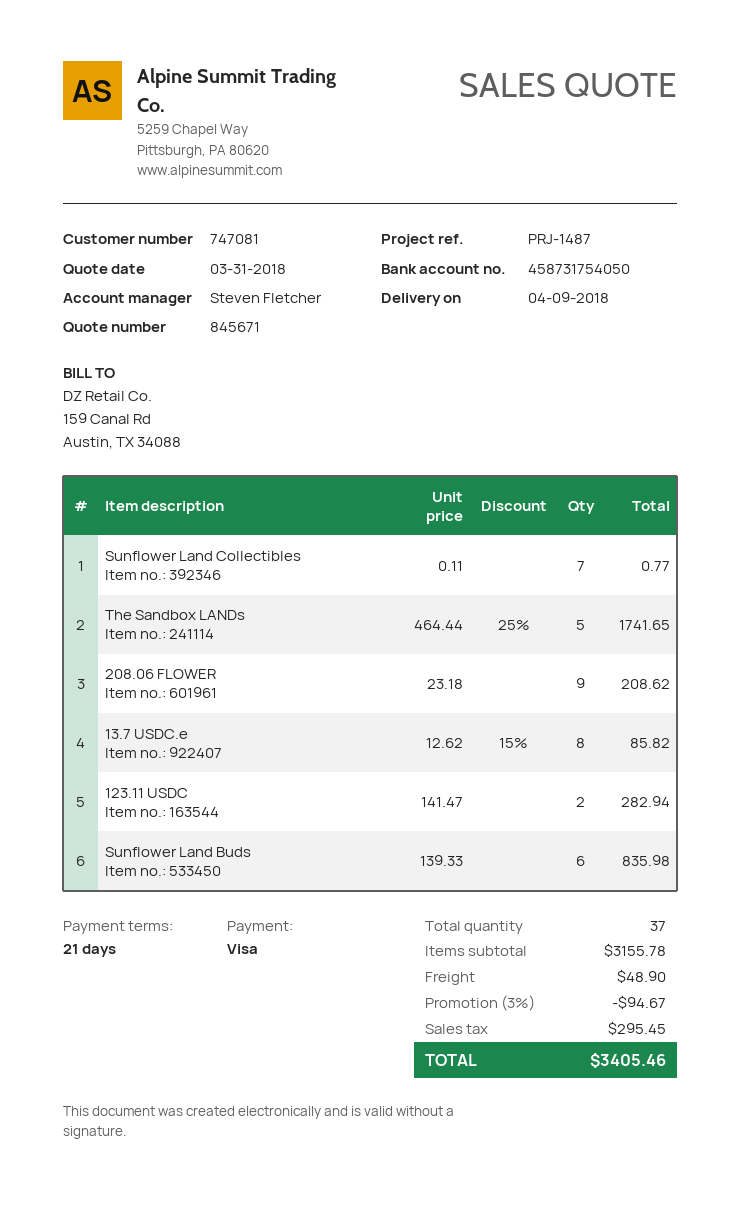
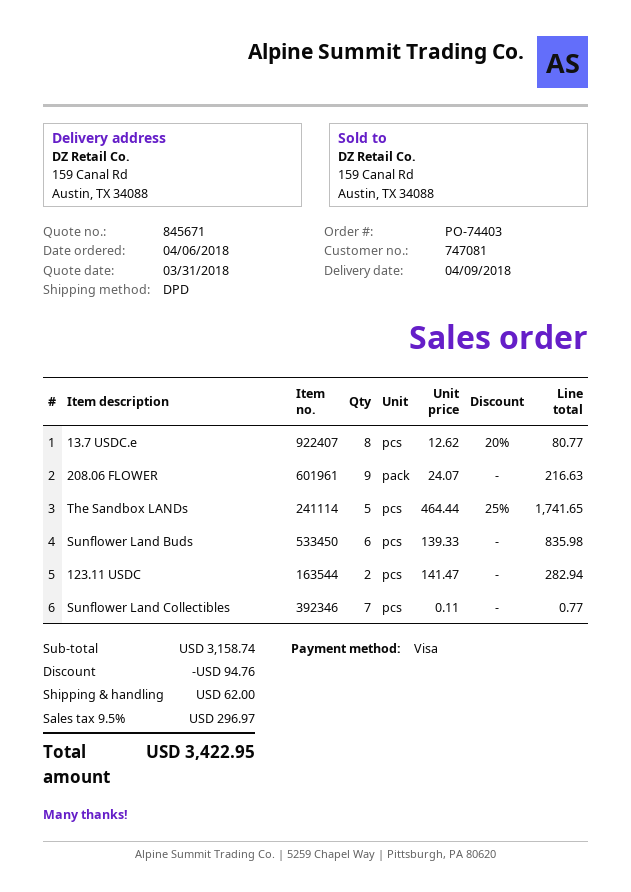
208.06 FLOWER: 9 x 23.18 = 208.62 -> 9 x 24.07 = 216.63
13.7 USDC.e: 8 x 12.62 - 15% = 85.82 -> 8 x 12.62 - 20% = 80.77
subtotal: 3155.78 -> 3158.74
discount: 94.67 -> 94.76
shipping: 48.90 -> 62.00
tax: 295.45 -> 296.97
total: 3405.46 -> 3422.95

